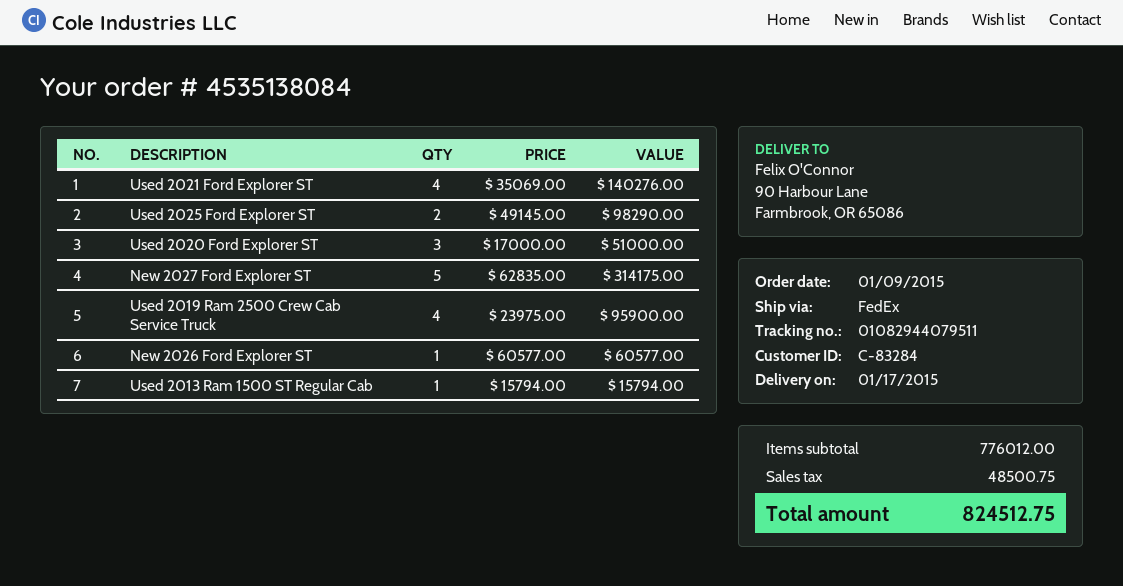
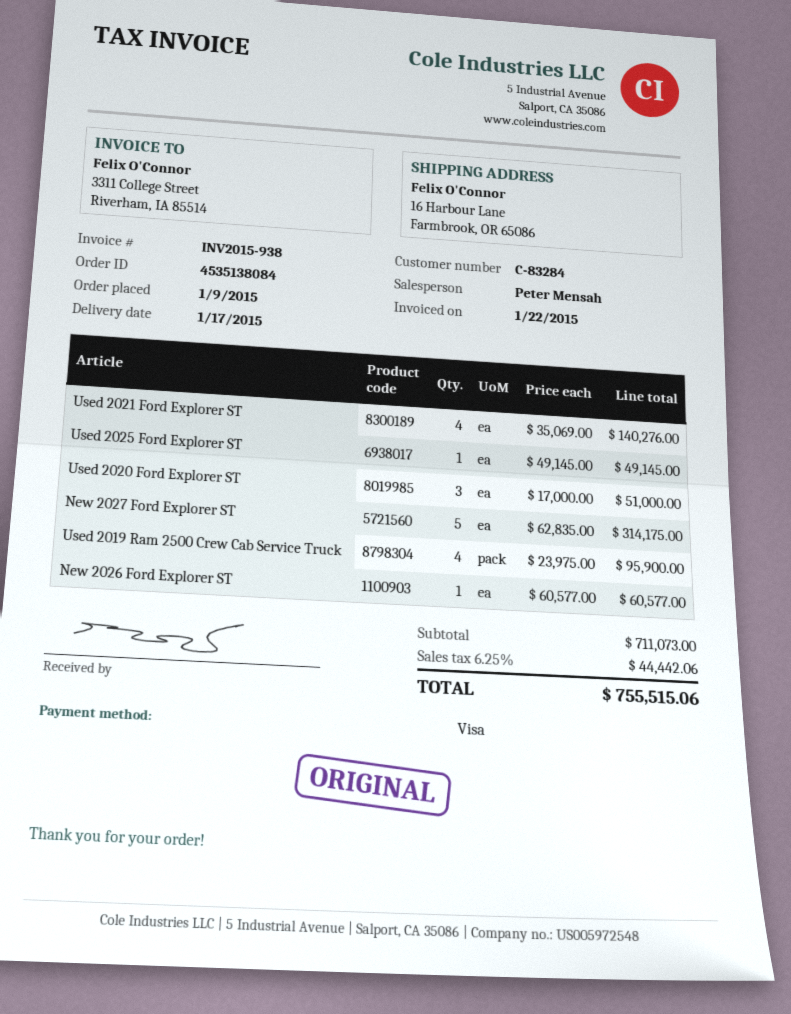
ship to: 90 Harbour Lane, Farmbrook, OR 65086 -> 16 Harbour Lane, Farmbrook, OR 65086
Used 2025 Ford Explorer ST: 2 x 49145.00 = 98290.00 -> 1 x 49145.00 = 49145.00
Used 2013 Ram 1500 ST Regular Cab: 1 x 15794.00 = 15794.00 -> none
subtotal: 776012.00 -> 711073.00
tax: 48500.75 -> 44442.06
total: 824512.75 -> 755515.06

